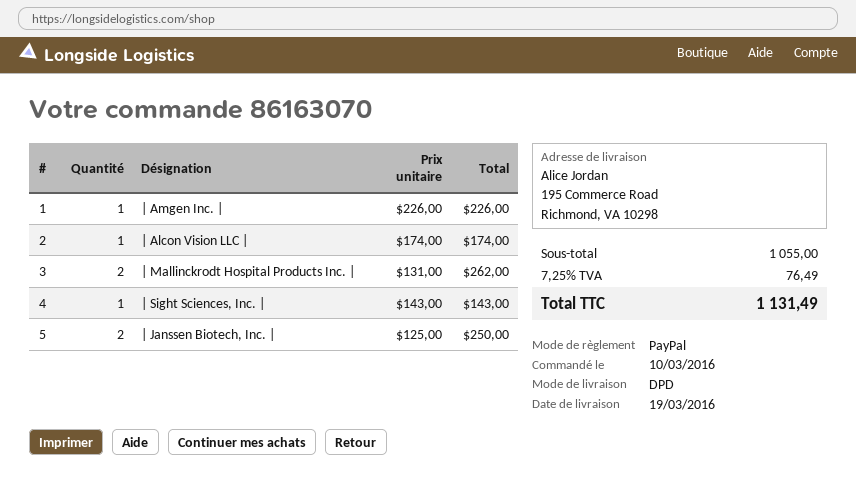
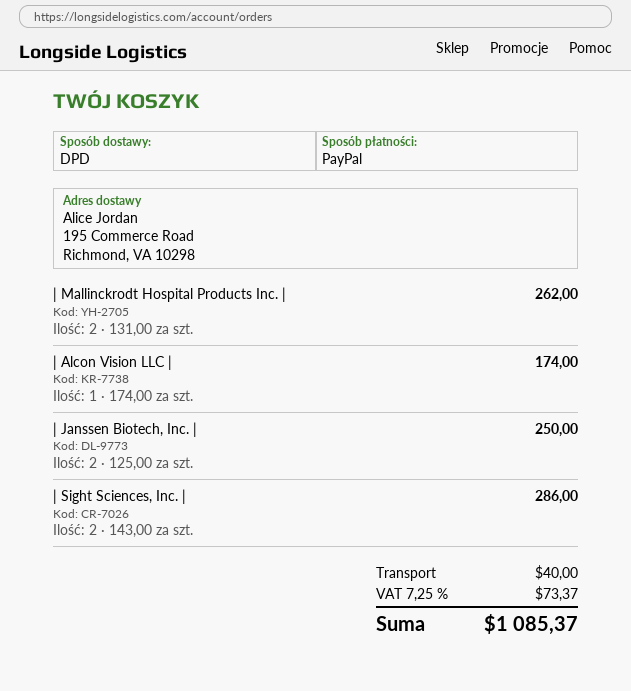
| Amgen Inc. |: 1 x 226.00 = 226.00 -> none
| Sight Sciences, Inc. |: 1 x 143.00 = 143.00 -> 2 x 143.00 = 286.00
shipping: none -> 40.00
tax: 7.25% = 76.49 -> 7.25% = 73.37
total: 1131.49 -> 1085.37

